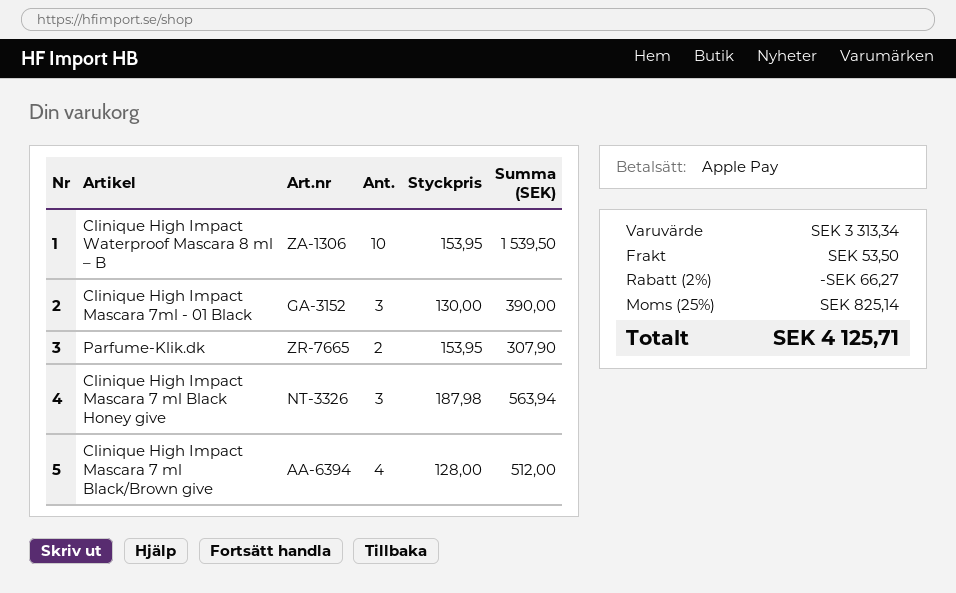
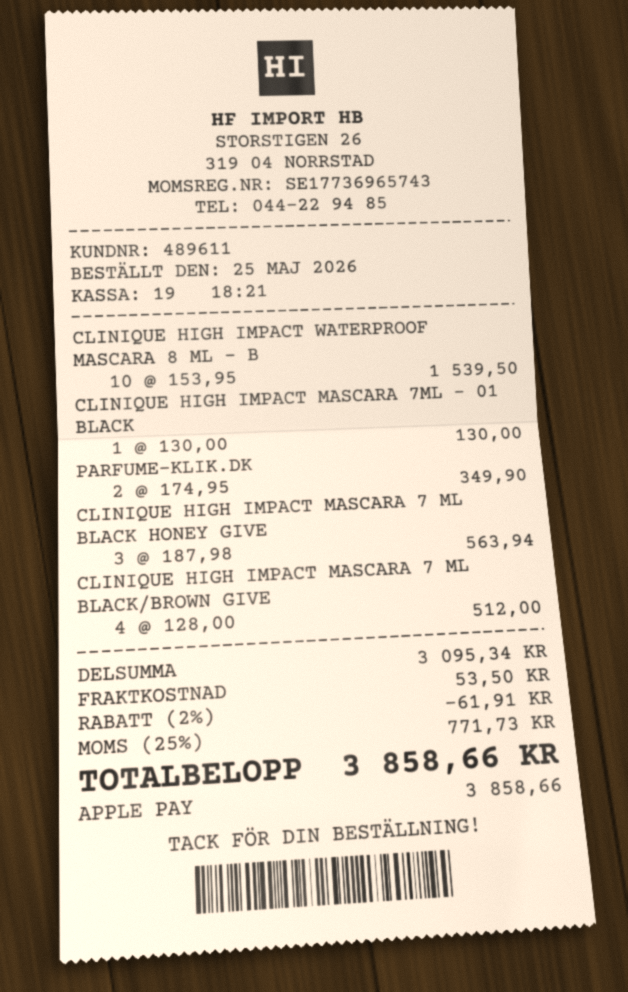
Clinique High Impact Mascara 7ml - 01 Black: 3 x 130.00 = 390.00 -> 1 x 130.00 = 130.00
Parfume-Klik.dk: 2 x 153.95 = 307.90 -> 2 x 174.95 = 349.90
subtotal: 3313.34 -> 3095.34
discount: 2% = 66.27 -> 2% = 61.91
tax: 25% = 825.14 -> 25% = 771.73
total: 4125.71 -> 3858.66

